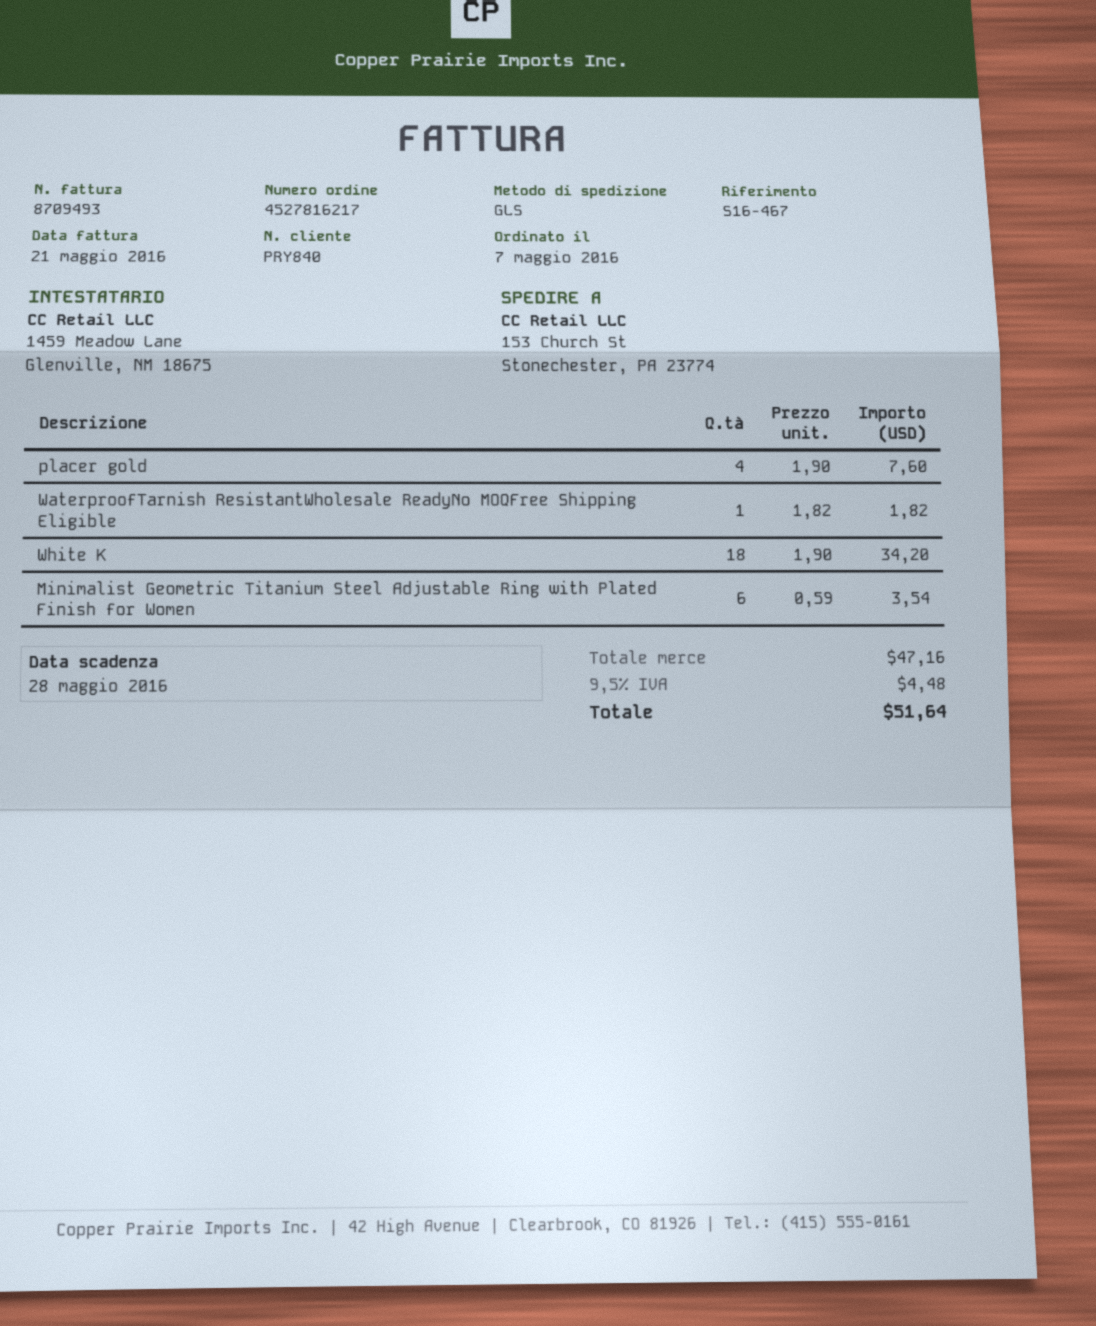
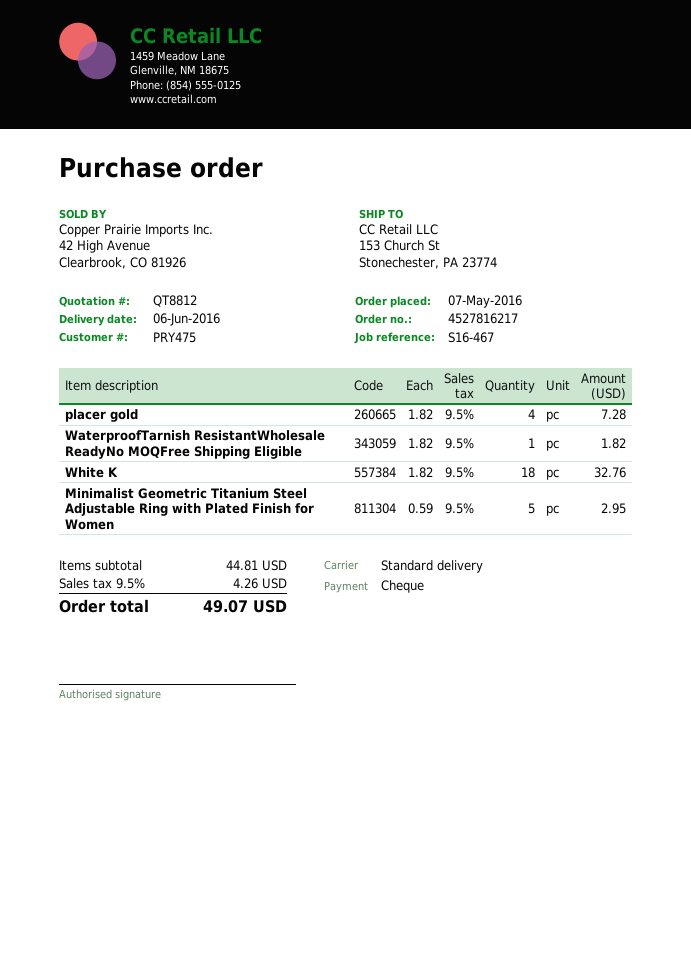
customer number: PRY840 -> PRY475
shipping method: GLS -> standard
placer gold: 4 x 1.90 = 7.60 -> 4 x 1.82 = 7.28
White K: 18 x 1.90 = 34.20 -> 18 x 1.82 = 32.76
Minimalist Geometric Titanium Steel Adjustable Ring with Plated Finish for Women: 6 x 0.59 = 3.54 -> 5 x 0.59 = 2.95
subtotal: 47.16 -> 44.81
tax: 9.5% = 4.48 -> 9.5% = 4.26
total: 51.64 -> 49.07

